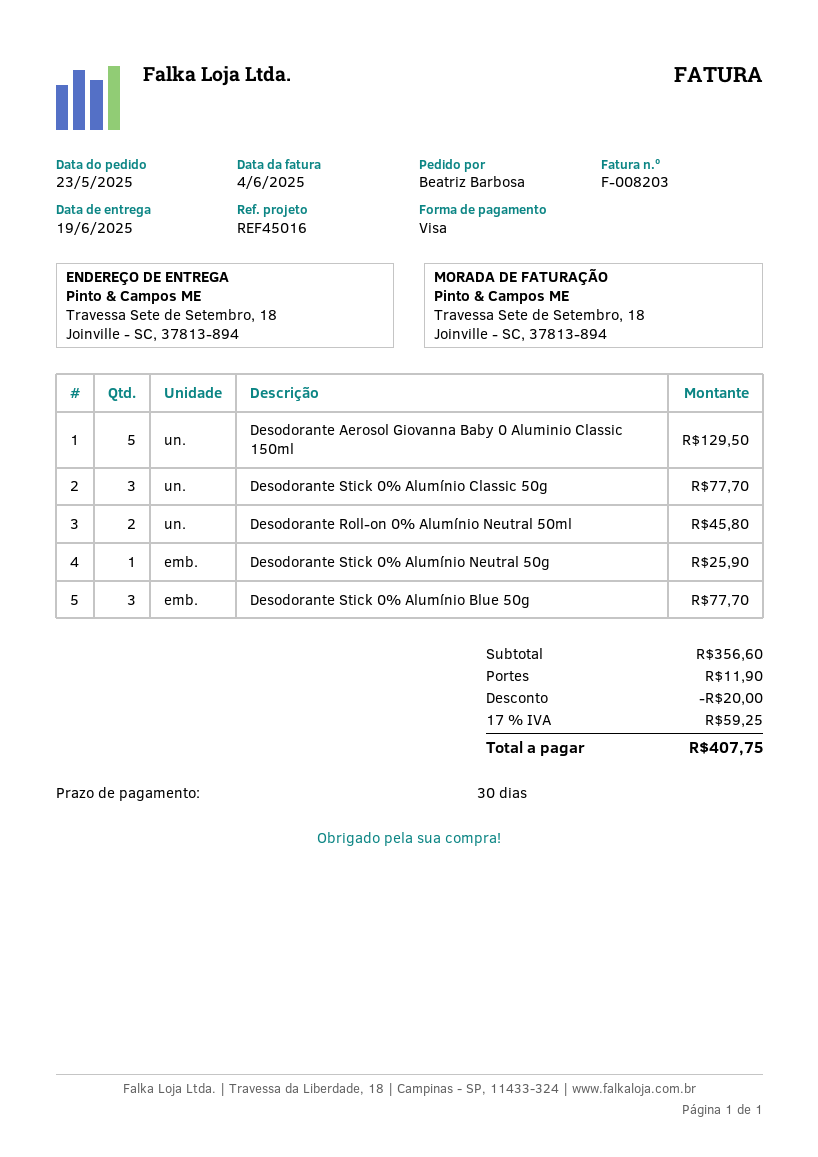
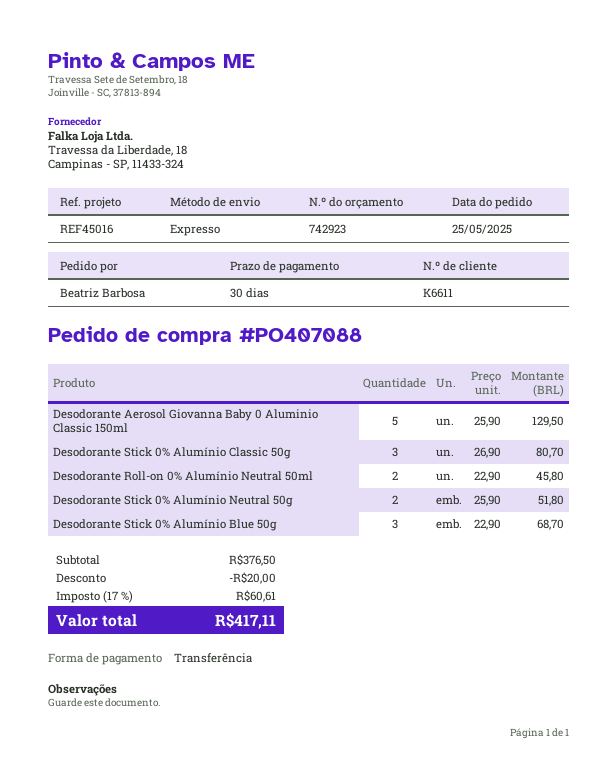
order date: 2025-05-23 -> 2025-05-25
payment method: Visa -> bank transfer
Desodorante Stick 0% Alumínio Classic 50g: 3 for 77.70 -> 3 for 80.70
Desodorante Stick 0% Alumínio Neutral 50g: 1 for 25.90 -> 2 for 51.80
Desodorante Stick 0% Alumínio Blue 50g: 3 for 77.70 -> 3 for 68.70
subtotal: 356.60 -> 376.50
shipping: 11.90 -> none
tax: 17% = 59.25 -> 17% = 60.61
total: 407.75 -> 417.11

